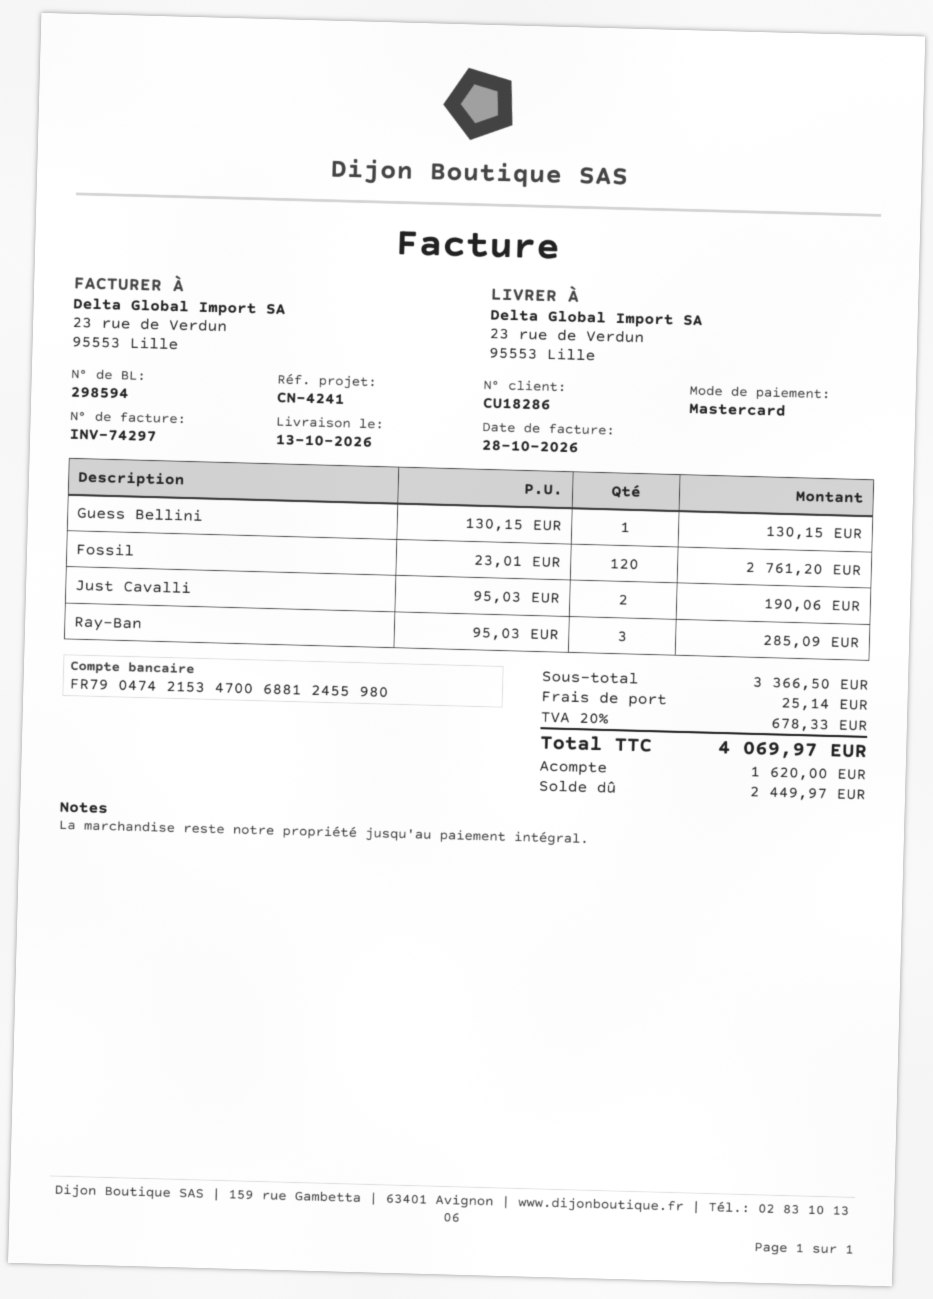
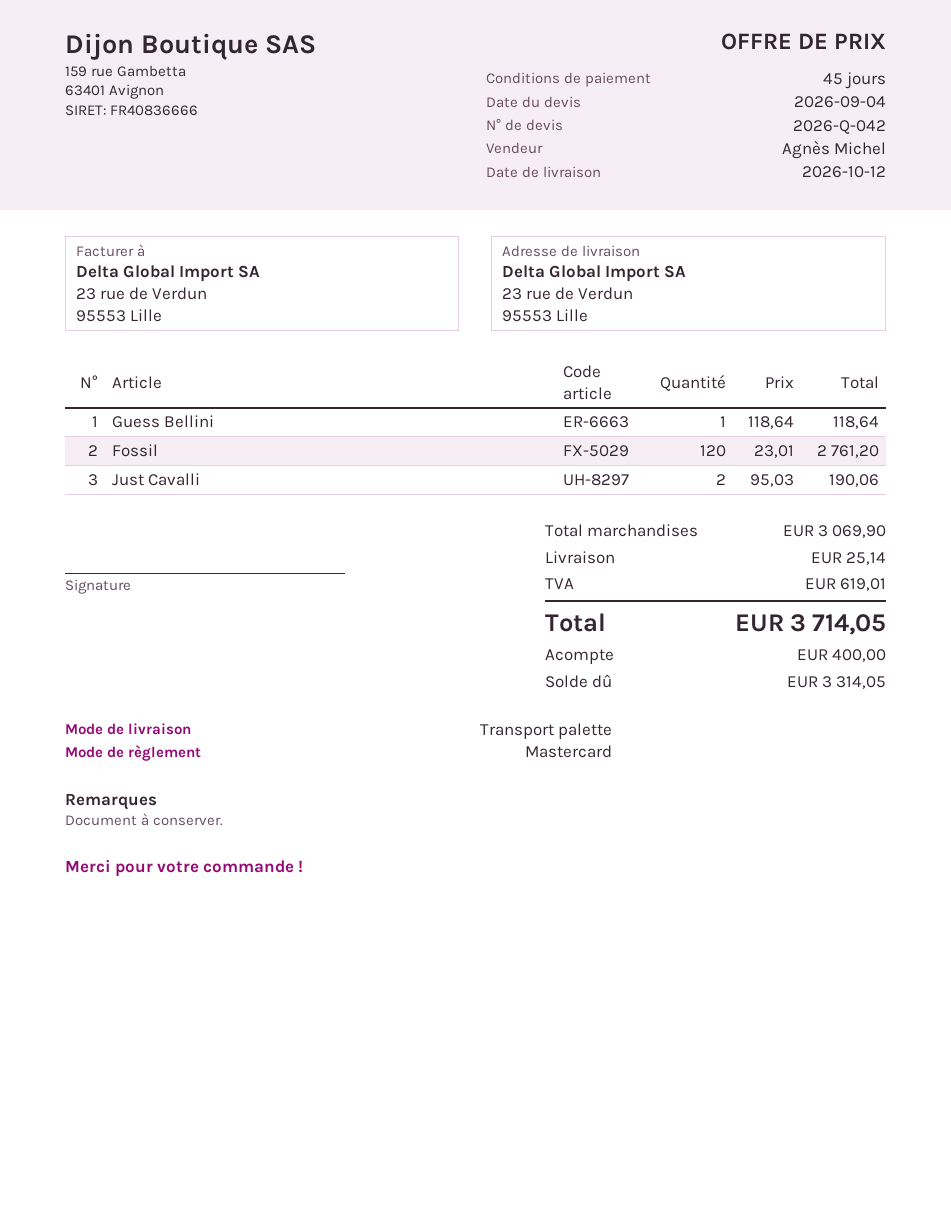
delivery date: 2026-10-13 -> 2026-10-12
Guess Bellini: 1 x 130.15 = 130.15 -> 1 x 118.64 = 118.64
Ray-Ban: 3 x 95.03 = 285.09 -> none
subtotal: 3366.50 -> 3069.90
tax: 678.33 -> 619.01
total: 4069.97 -> 3714.05
deposit: 1620.00 -> 400.00
balance: 2449.97 -> 3314.05

